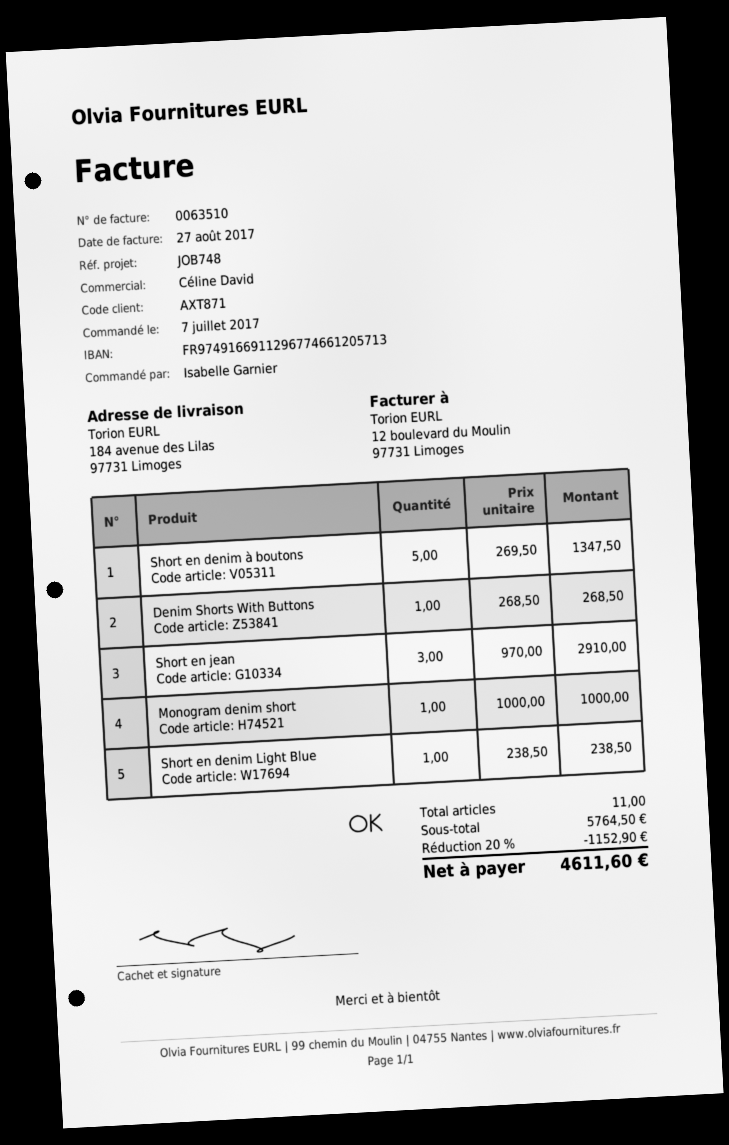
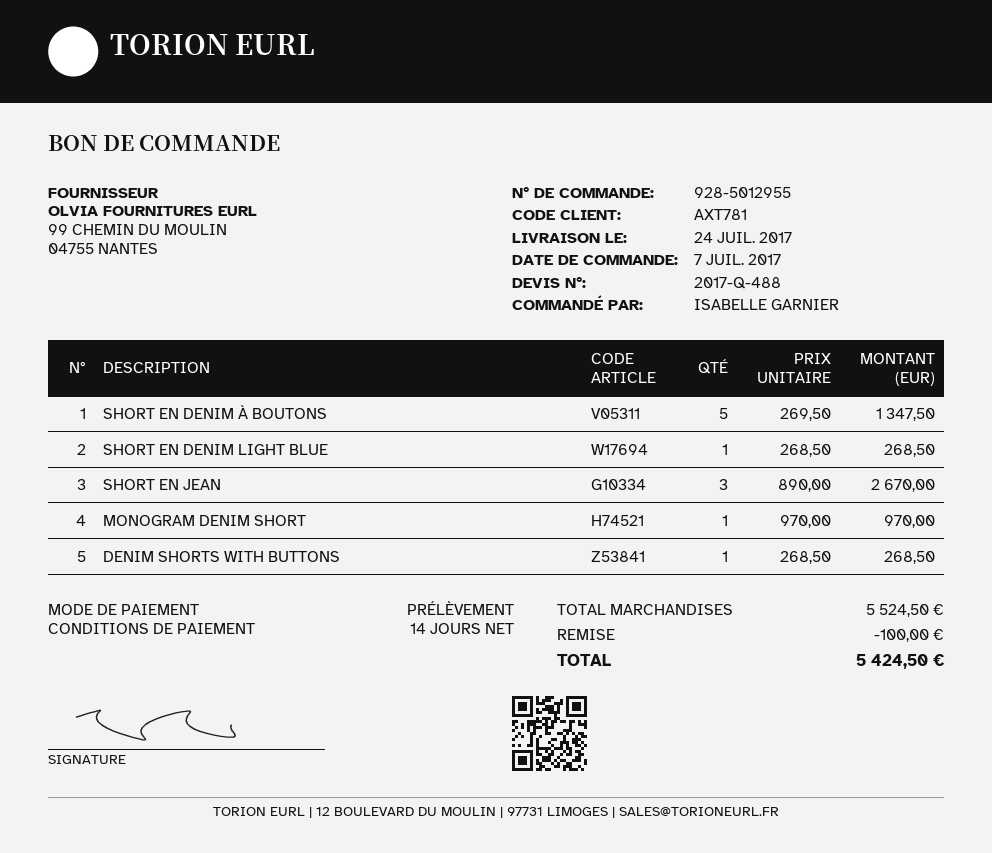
customer number: AXT871 -> AXT781
Short en jean: 3 x 970.00 = 2910.00 -> 3 x 890.00 = 2670.00
Monogram denim short: 1 x 1000.00 = 1000.00 -> 1 x 970.00 = 970.00
Short en denim Light Blue: 1 x 238.50 = 238.50 -> 1 x 268.50 = 268.50
subtotal: 5764.50 -> 5524.50
discount: 1152.90 -> 100.00
total: 4611.60 -> 5424.50

